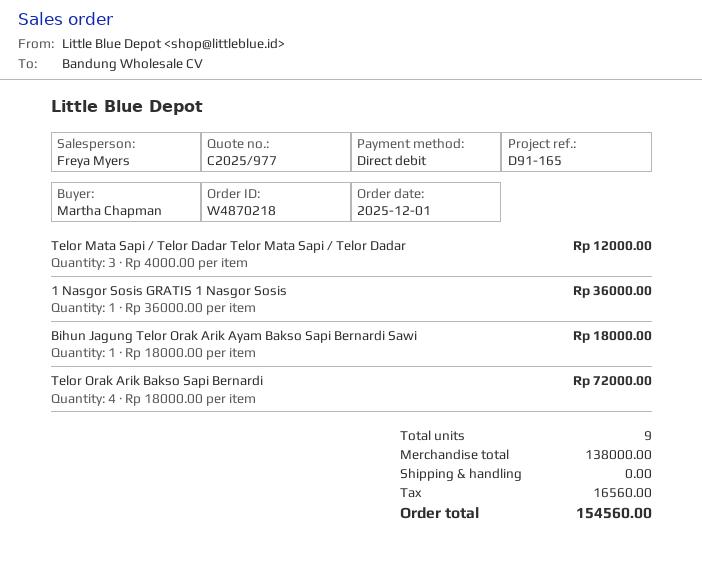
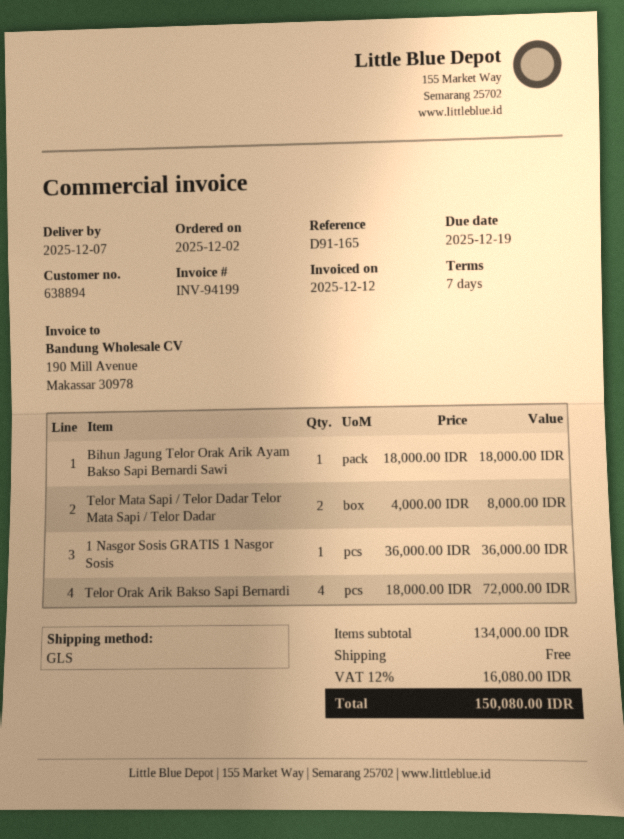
order date: 2025-12-01 -> 2025-12-02
Telor Mata Sapi / Telor Dadar Telor Mata Sapi / Telor Dadar: 3 x 4000.00 = 12000.00 -> 2 x 4000.00 = 8000.00
subtotal: 138000.00 -> 134000.00
tax: 16560.00 -> 16080.00
total: 154560.00 -> 150080.00

